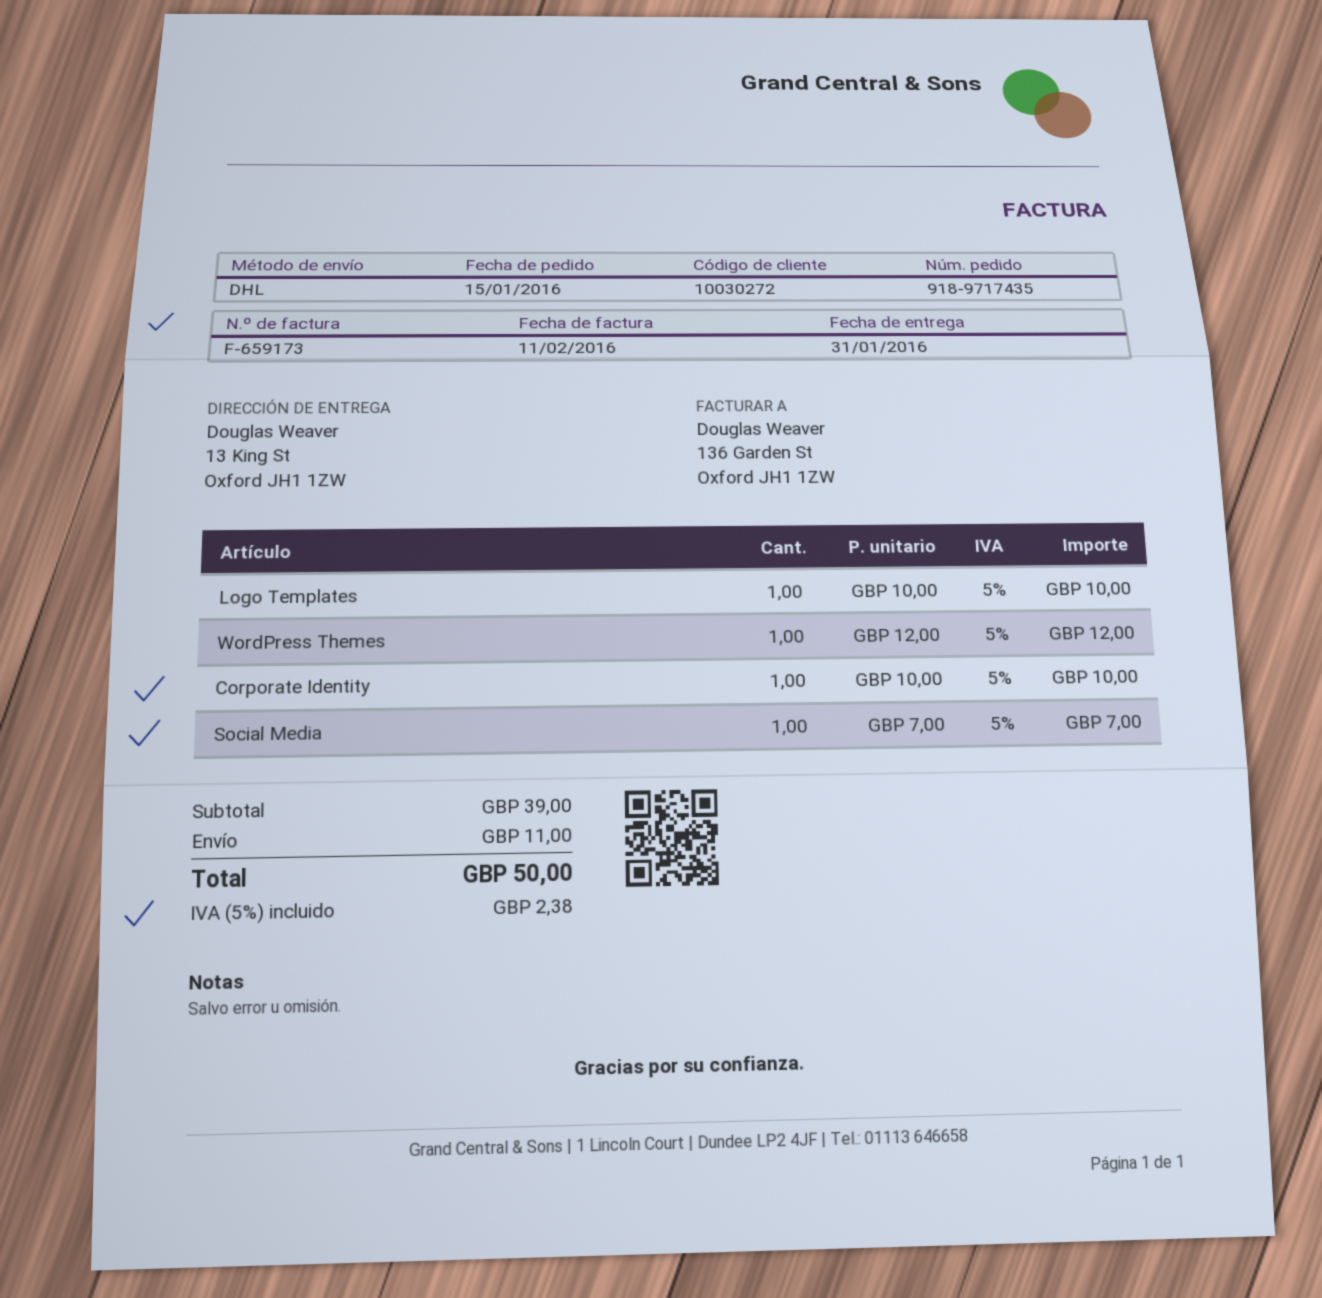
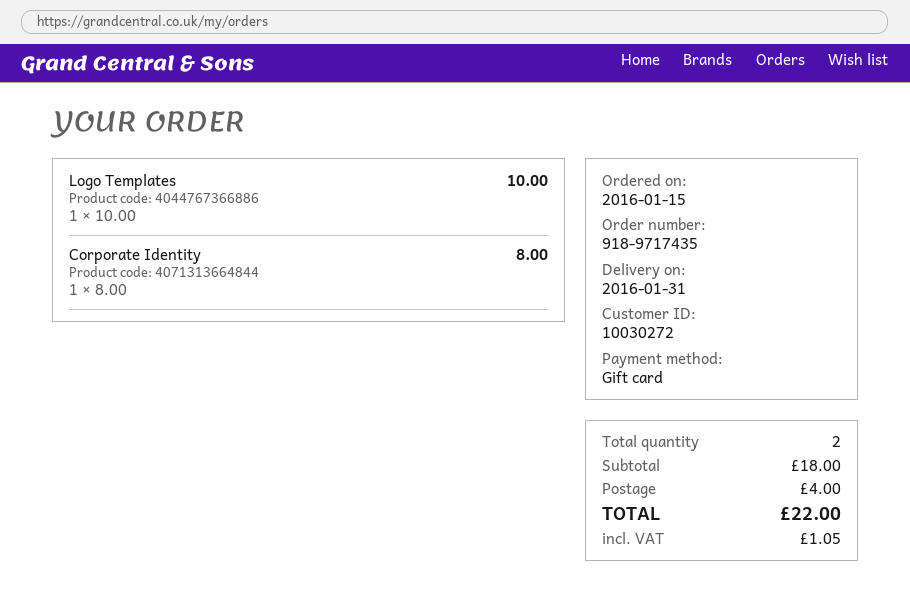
WordPress Themes: 1 x 12.00 = 12.00 -> none
Corporate Identity: 1 x 10.00 = 10.00 -> 1 x 8.00 = 8.00
Social Media: 1 x 7.00 = 7.00 -> none
subtotal: 39.00 -> 18.00
shipping: 11.00 -> 4.00
tax: 2.38 -> 1.05
total: 50.00 -> 22.00

